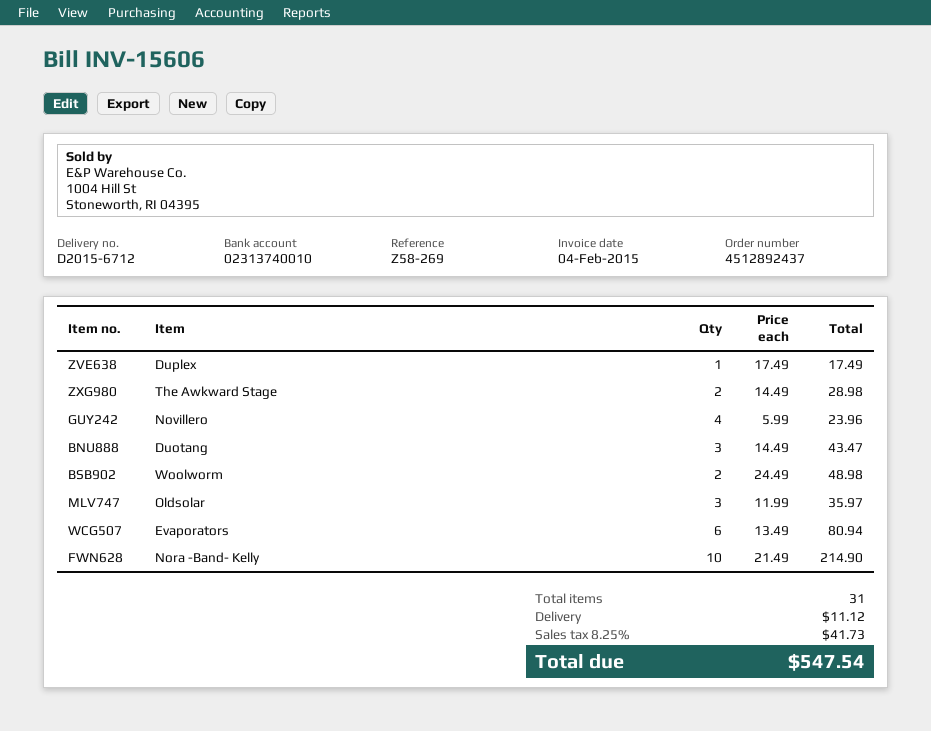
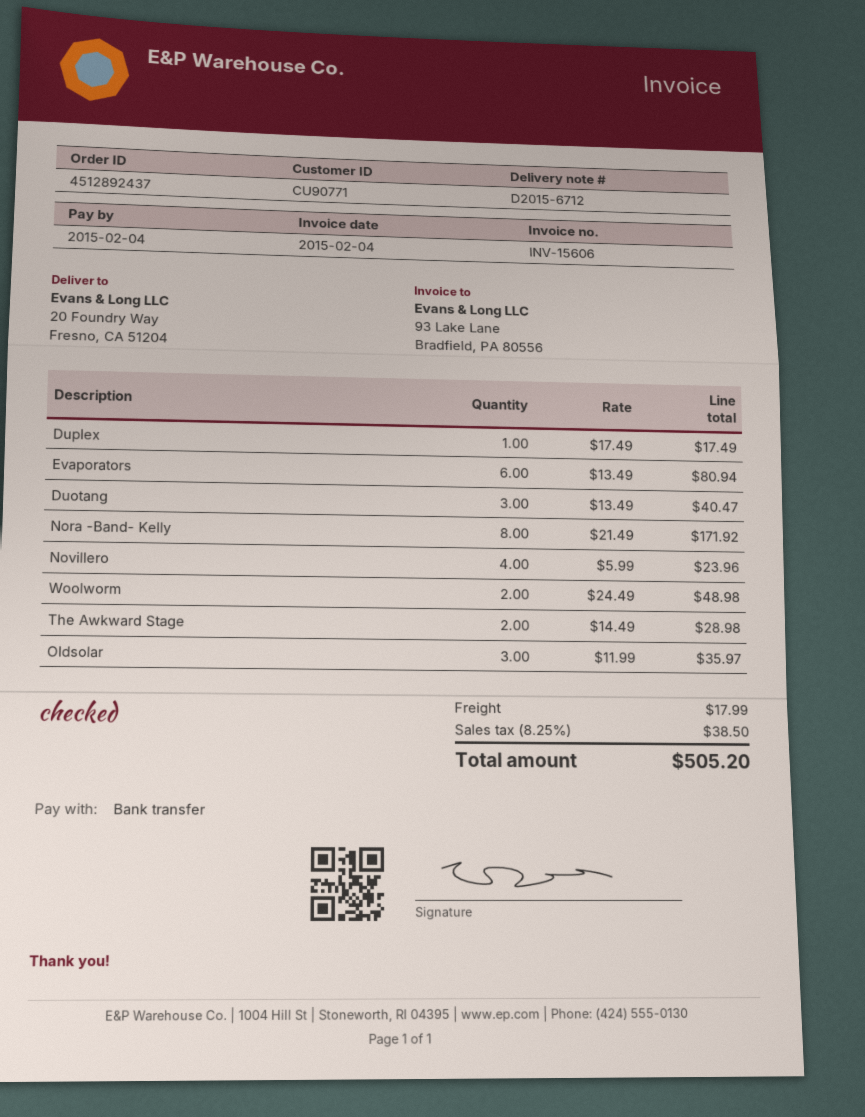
Duotang: 3 x 14.49 = 43.47 -> 3 x 13.49 = 40.47
Nora -Band- Kelly: 10 x 21.49 = 214.90 -> 8 x 21.49 = 171.92
shipping: 11.12 -> 17.99
tax: 8.25% = 41.73 -> 8.25% = 38.50
total: 547.54 -> 505.20

